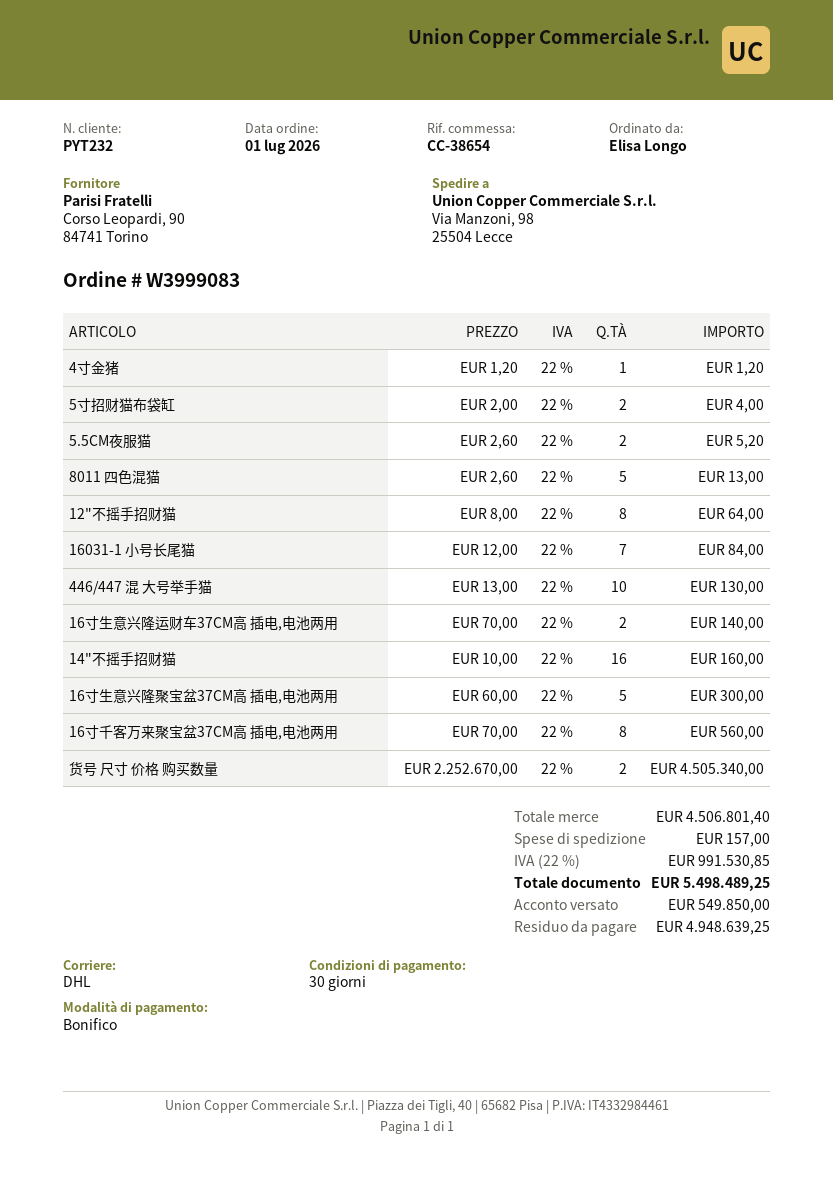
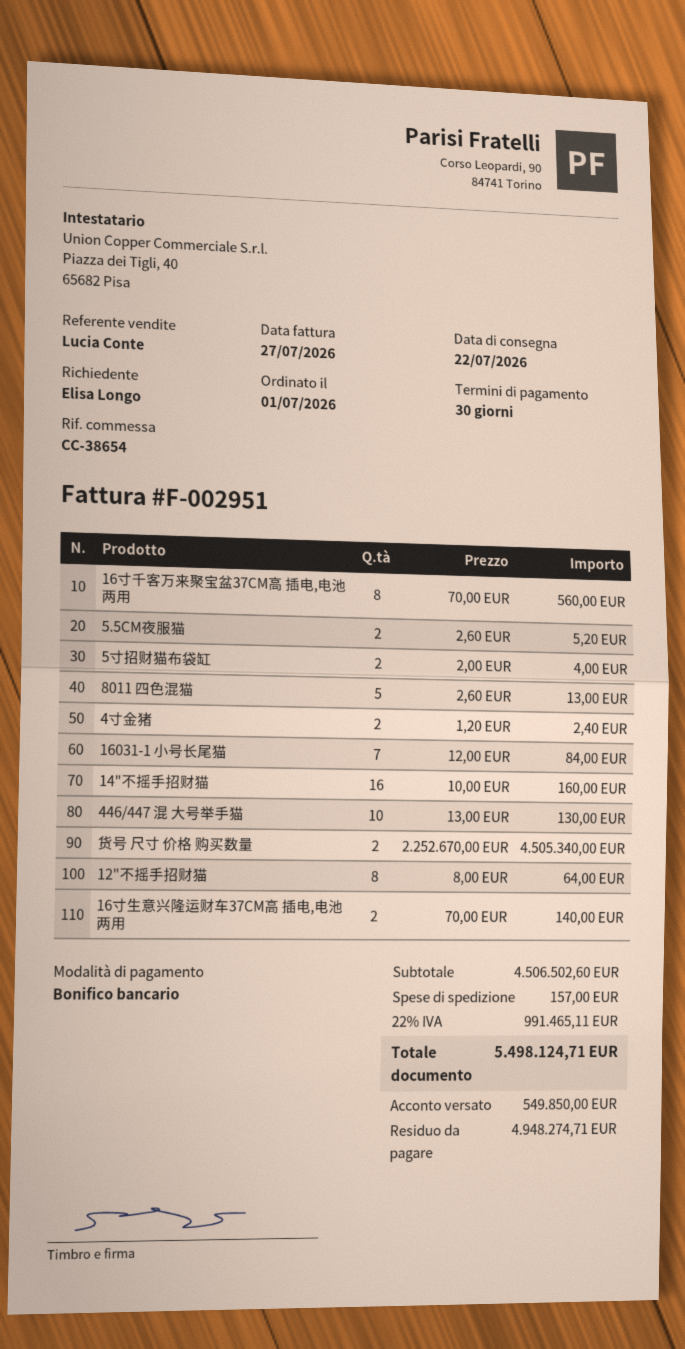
4寸金猪: 1 x 1.20 = 1.20 -> 2 x 1.20 = 2.40
16寸生意兴隆聚宝盆37CM高 插电,电池两用: 5 x 60.00 = 300.00 -> none
subtotal: 4506801.40 -> 4506502.60
tax: 22% = 991530.85 -> 22% = 991465.11
total: 5498489.25 -> 5498124.71
balance: 4948639.25 -> 4948274.71

